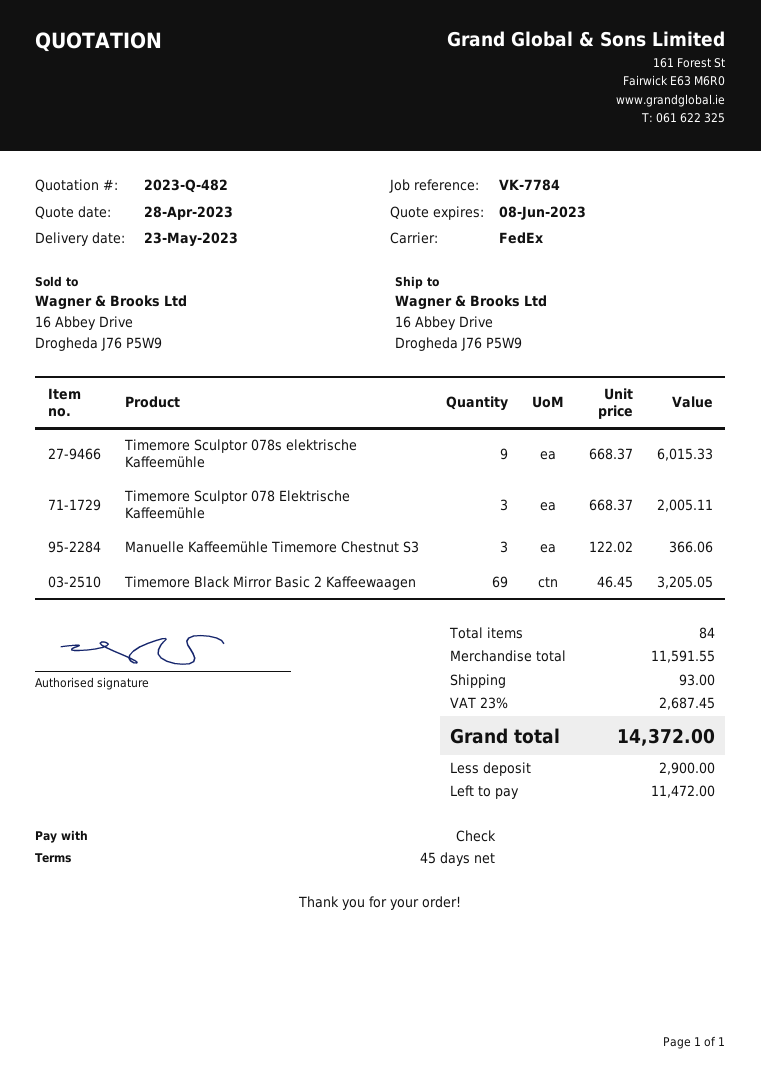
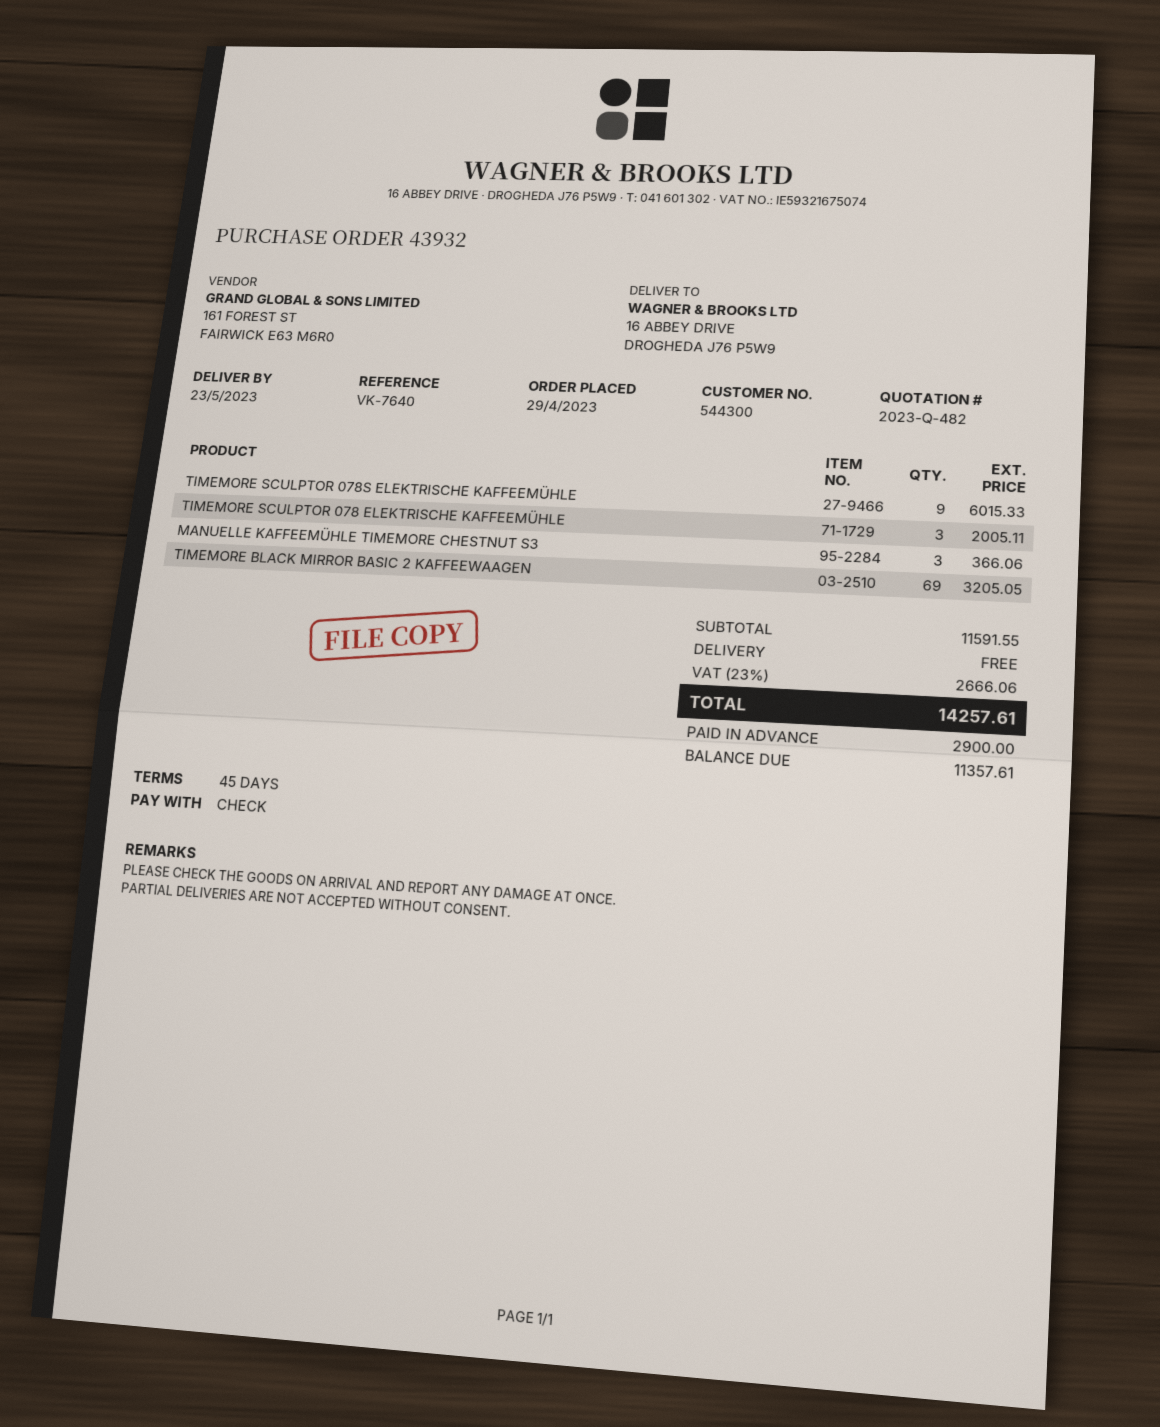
reference: VK-7784 -> VK-7640
shipping: 93.00 -> 0.00
tax: 23% = 2687.45 -> 23% = 2666.06
total: 14372.00 -> 14257.61
balance: 11472.00 -> 11357.61

